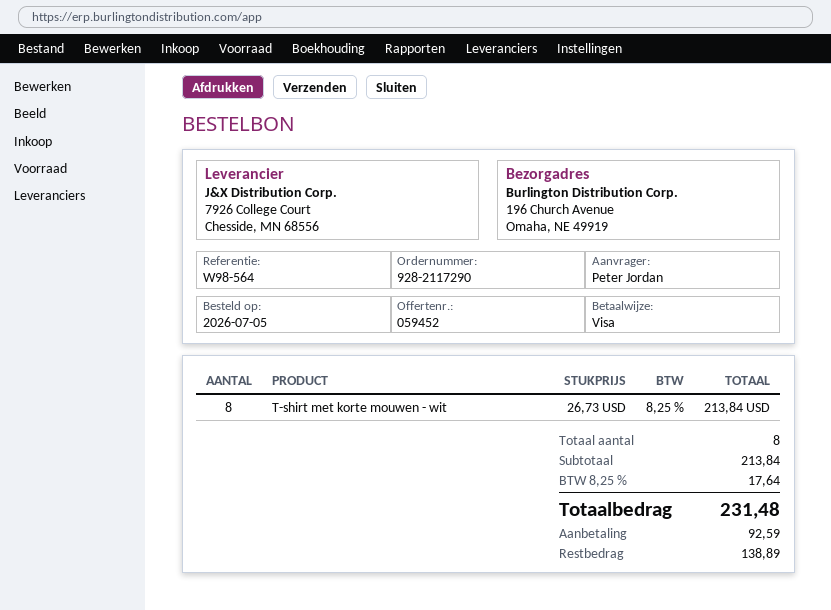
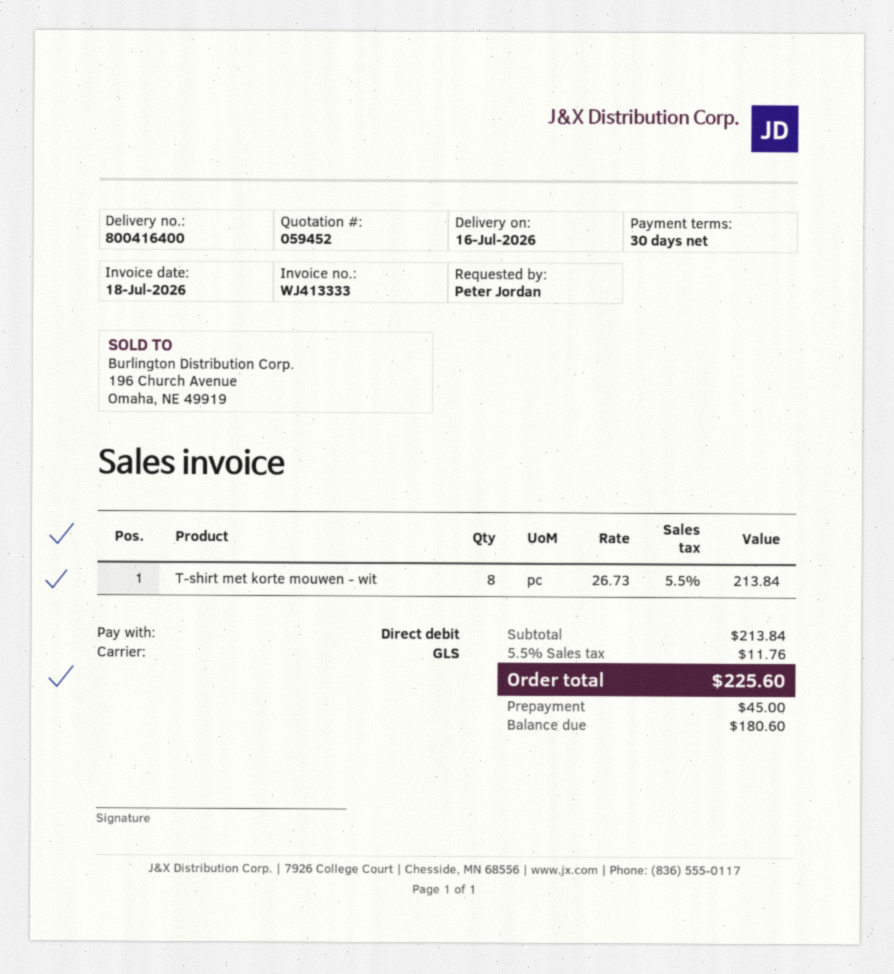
payment method: Visa -> direct debit
tax: 8.25% = 17.64 -> 5.5% = 11.76
total: 231.48 -> 225.60
deposit: 92.59 -> 45.00
balance: 138.89 -> 180.60

